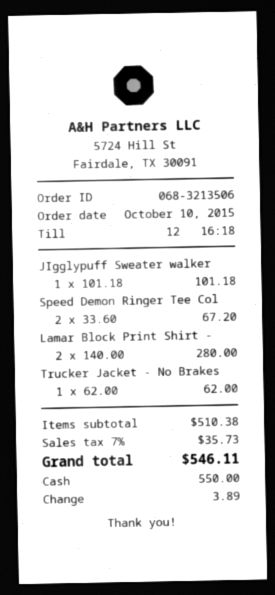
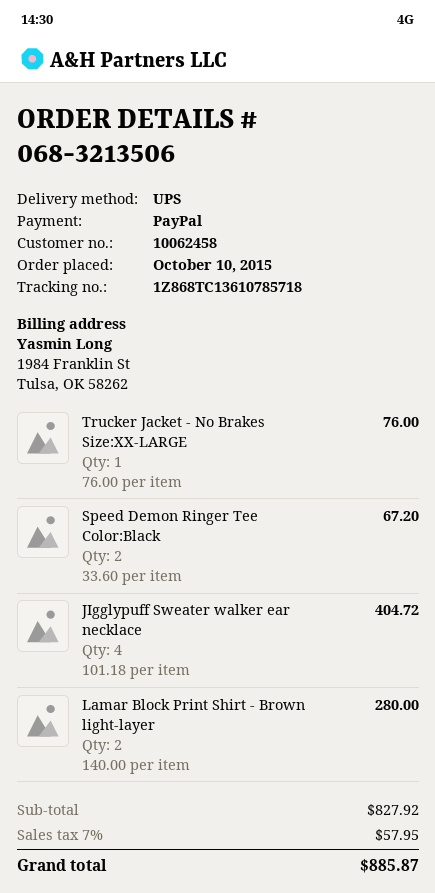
payment method: cash -> PayPal
JIgglypuff Sweater walker: 1 x 101.18 = 101.18 -> 4 x 101.18 = 404.72
Trucker Jacket - No Brakes: 1 x 62.00 = 62.00 -> 1 x 76.00 = 76.00
subtotal: 510.38 -> 827.92
tax: 7% = 35.73 -> 7% = 57.95
total: 546.11 -> 885.87

